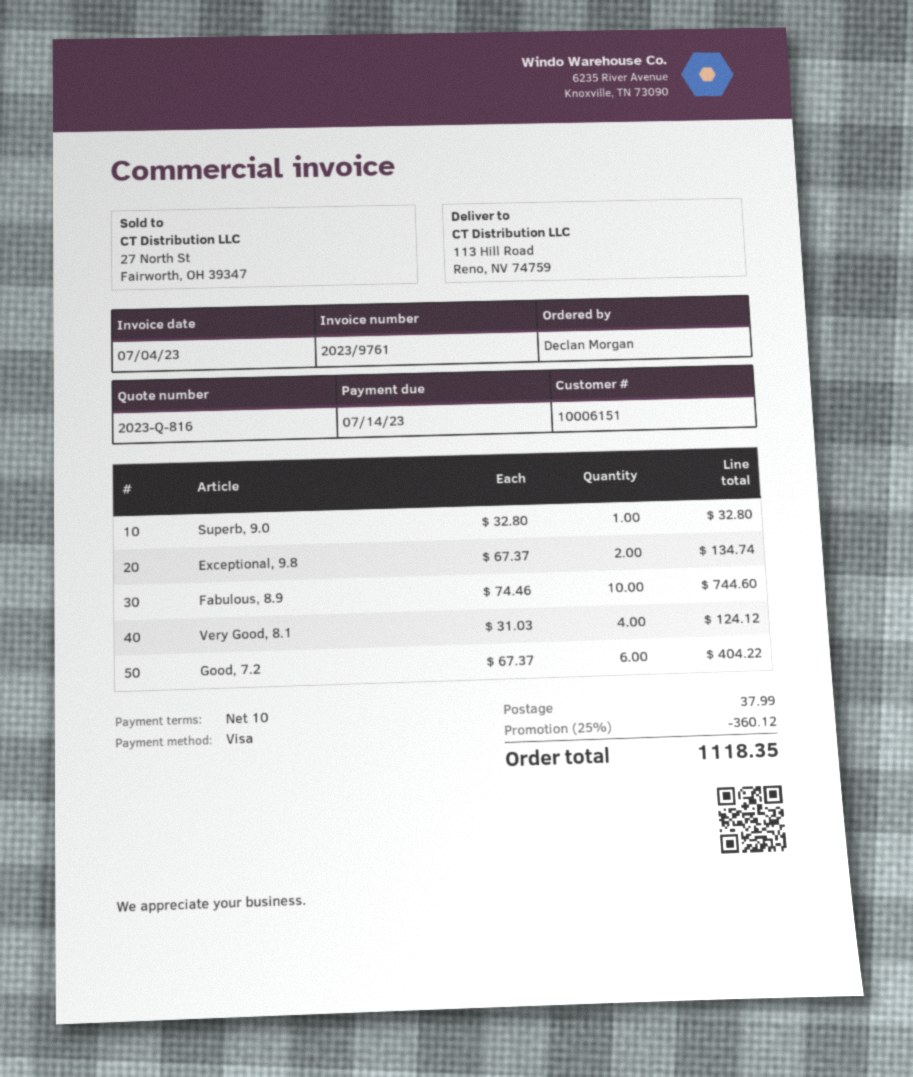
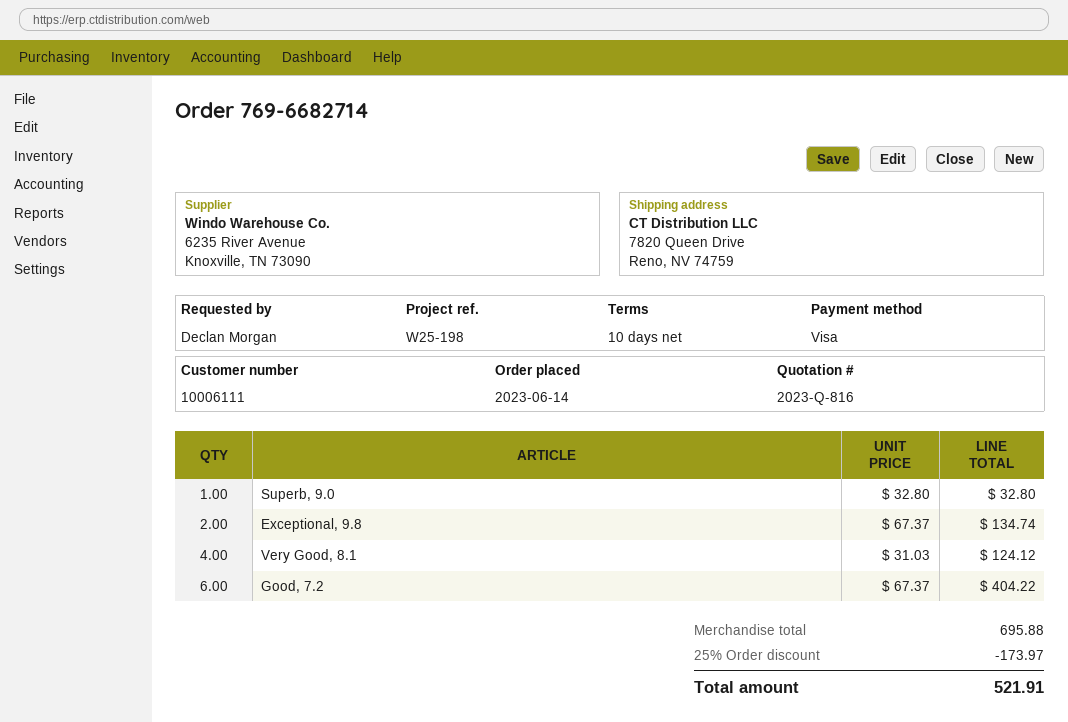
customer number: 10006151 -> 10006111
ship to: 113 Hill Road, Reno, NV 74759 -> 7820 Queen Drive, Reno, NV 74759
Fabulous, 8.9: 10 x 74.46 = 744.60 -> none
discount: 25% = 360.12 -> 25% = 173.97
shipping: 37.99 -> none
total: 1118.35 -> 521.91

